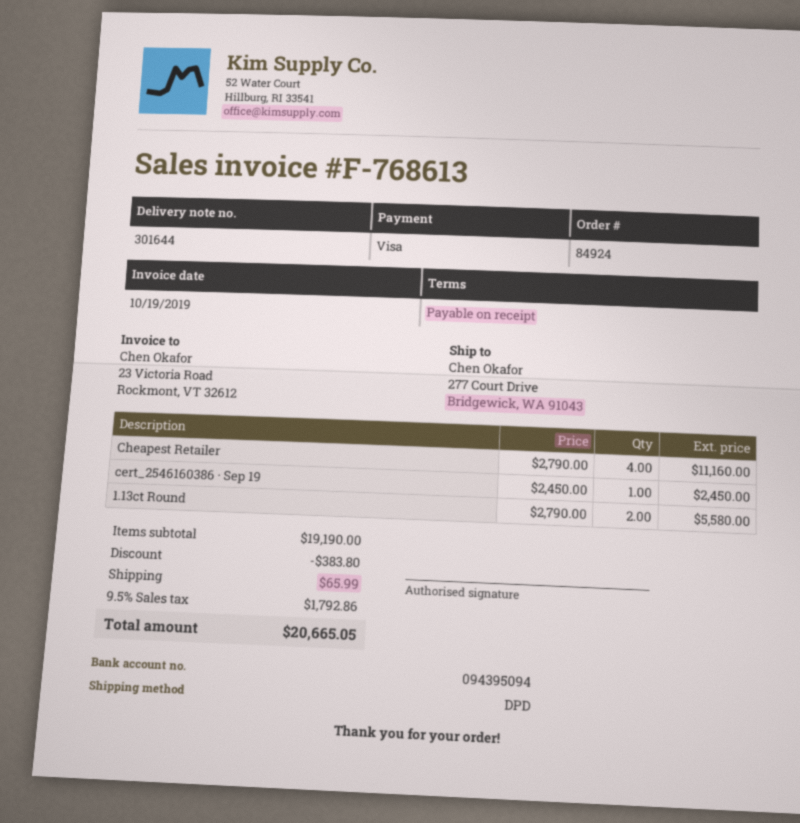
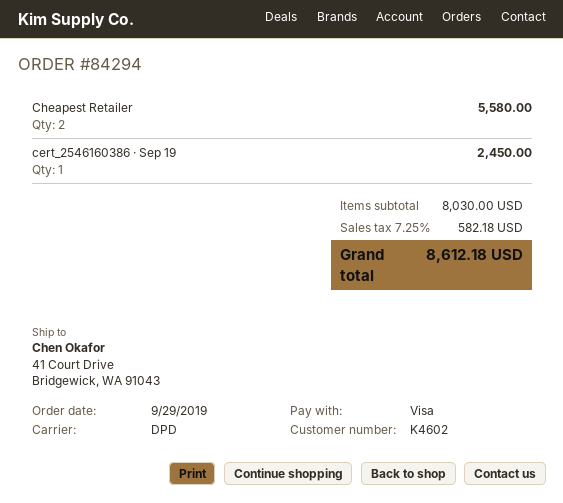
order number: 84924 -> 84294
ship to: 277 Court Drive, Bridgewick, WA 91043 -> 41 Court Drive, Bridgewick, WA 91043
Cheapest Retailer: 4 for 11160.00 -> 2 for 5580.00
1.13ct Round: 2 for 5580.00 -> none
subtotal: 19190.00 -> 8030.00
discount: 383.80 -> none
shipping: 65.99 -> none
tax: 9.5% = 1792.86 -> 7.25% = 582.18
total: 20665.05 -> 8612.18

